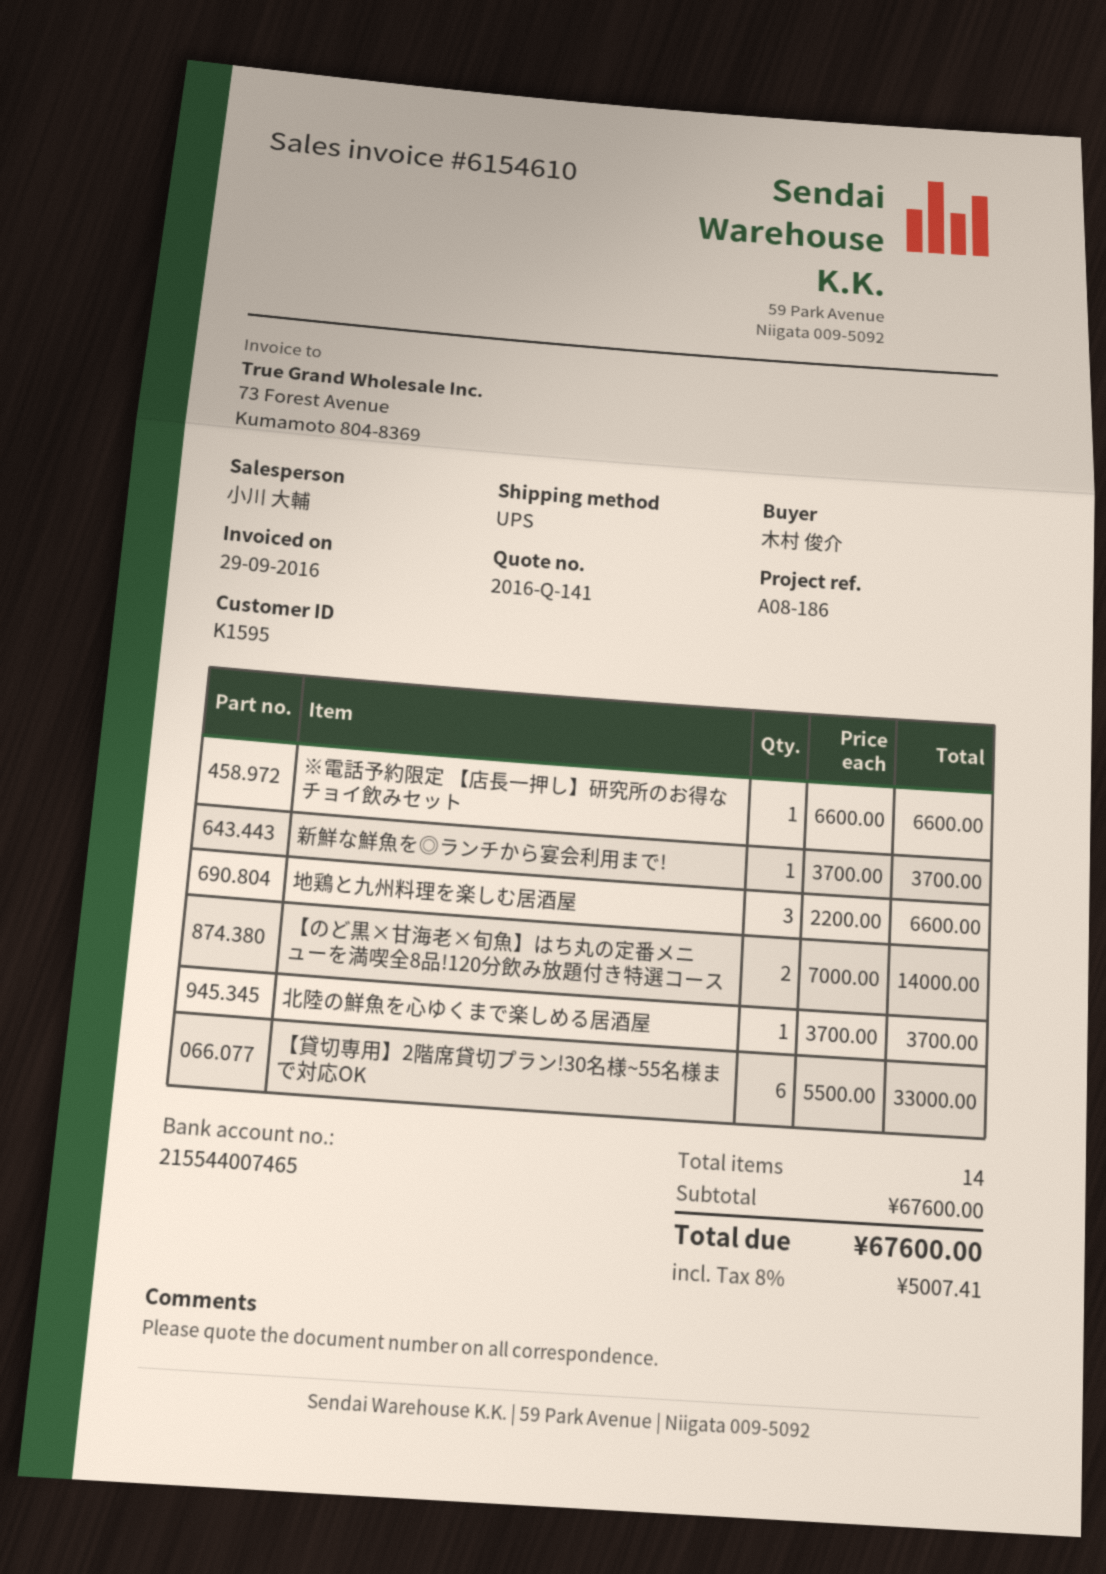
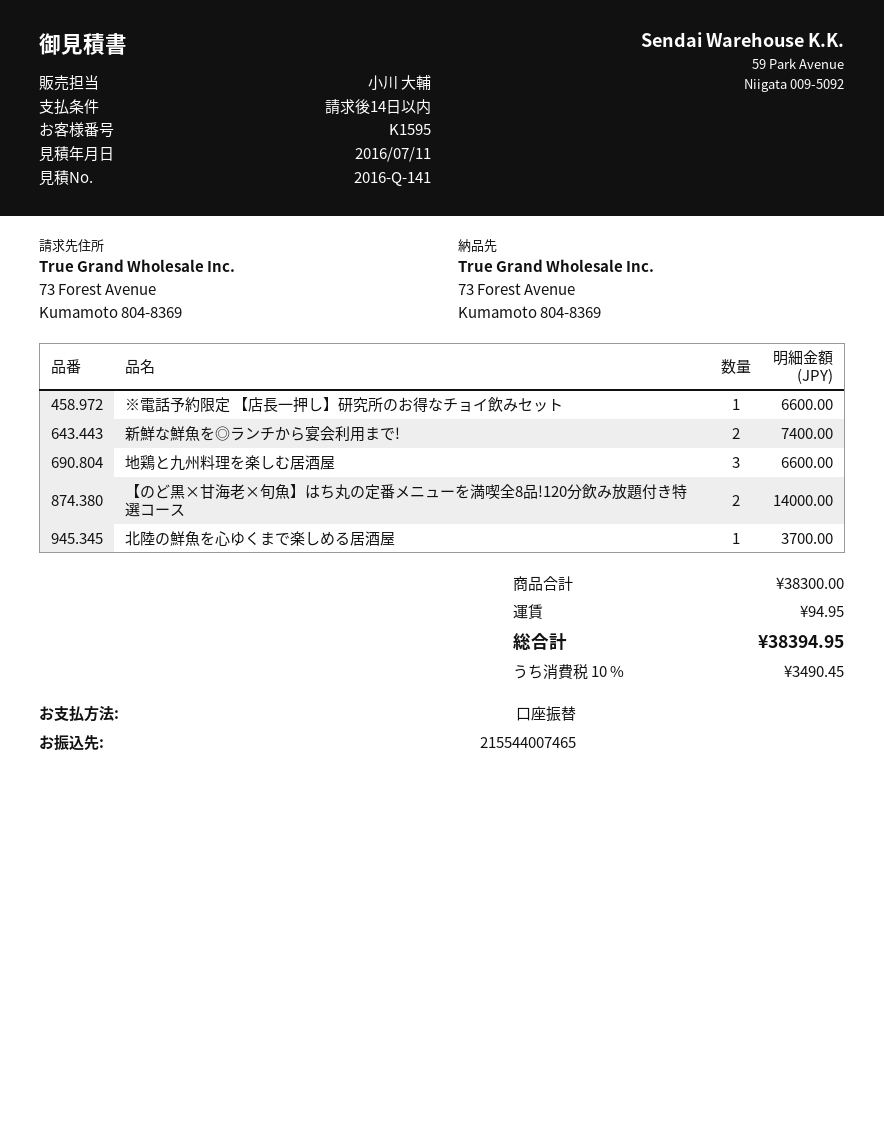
新鮮な鮮魚を◎ランチから宴会利用まで!: 1 for 3700.00 -> 2 for 7400.00
【貸切専用】2階席貸切プラン!30名様~55名様まで対応OK: 6 for 33000.00 -> none
subtotal: 67600.00 -> 38300.00
shipping: none -> 94.95
tax: 8% = 5007.41 -> 10% = 3490.45
total: 67600.00 -> 38394.95

